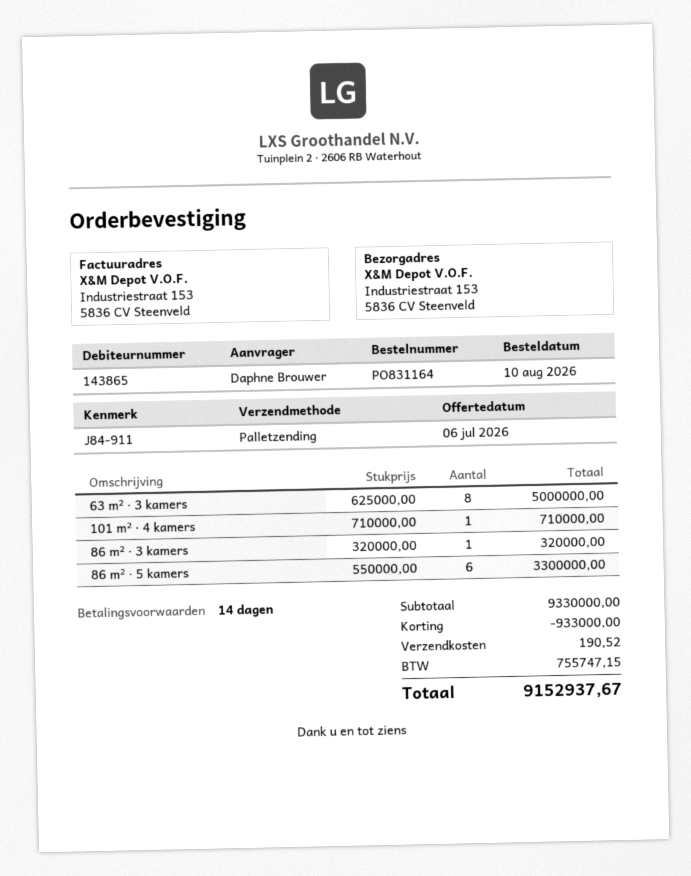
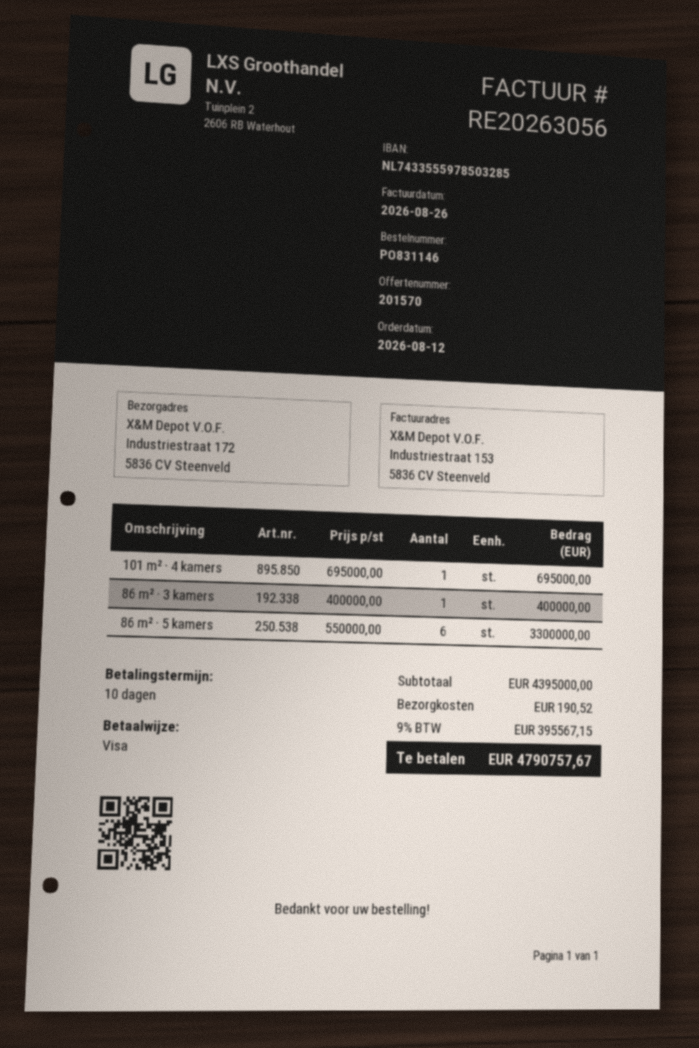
order number: PO831164 -> PO831146
order date: 2026-08-10 -> 2026-08-12
payment terms: 14 days -> 10 days
ship to: Industriestraat 153, 5836 CV Steenveld -> Industriestraat 172, 5836 CV Steenveld
63 m² · 3 kamers: 8 x 625000.00 = 5000000.00 -> none
101 m² · 4 kamers: 1 x 710000.00 = 710000.00 -> 1 x 695000.00 = 695000.00
86 m² · 3 kamers: 1 x 320000.00 = 320000.00 -> 1 x 400000.00 = 400000.00
subtotal: 9330000.00 -> 4395000.00
discount: 933000.00 -> none
tax: 755747.15 -> 395567.15
total: 9152937.67 -> 4790757.67

